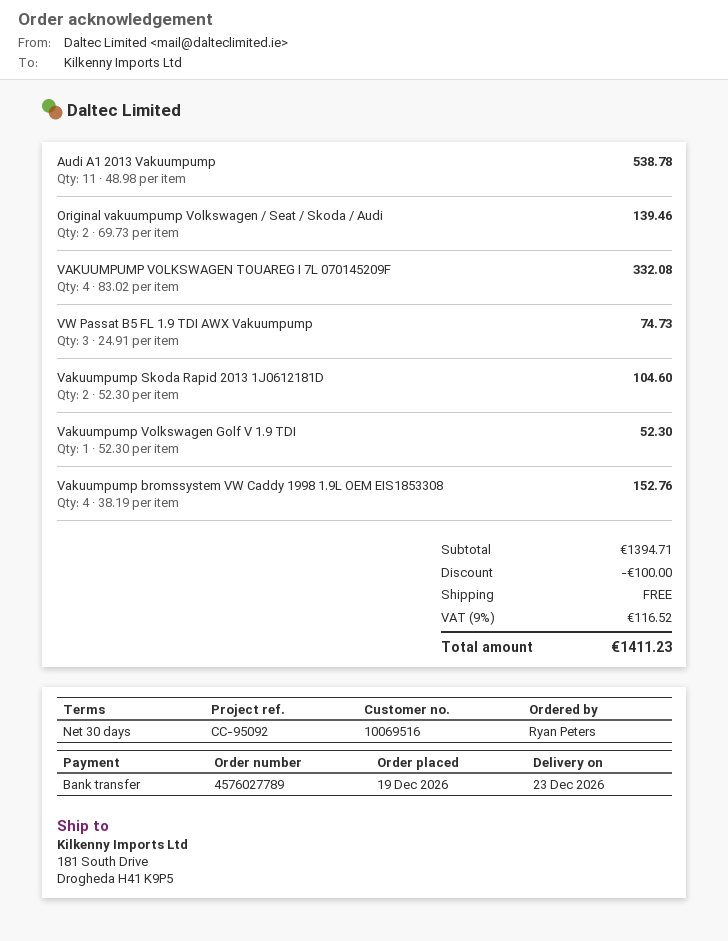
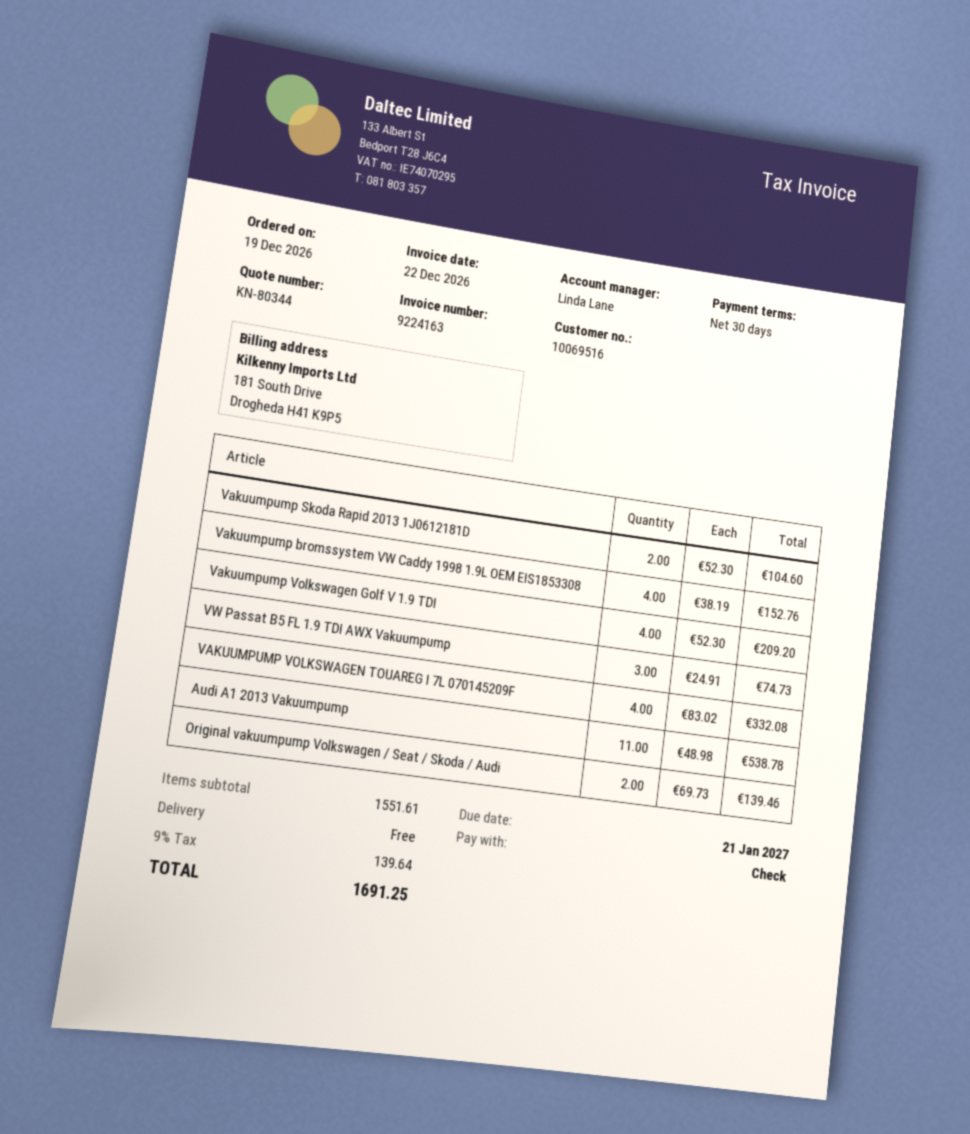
payment method: bank transfer -> cheque
Vakuumpump Volkswagen Golf V 1.9 TDI: 1 x 52.30 = 52.30 -> 4 x 52.30 = 209.20
subtotal: 1394.71 -> 1551.61
discount: 100.00 -> none
tax: 9% = 116.52 -> 9% = 139.64
total: 1411.23 -> 1691.25

